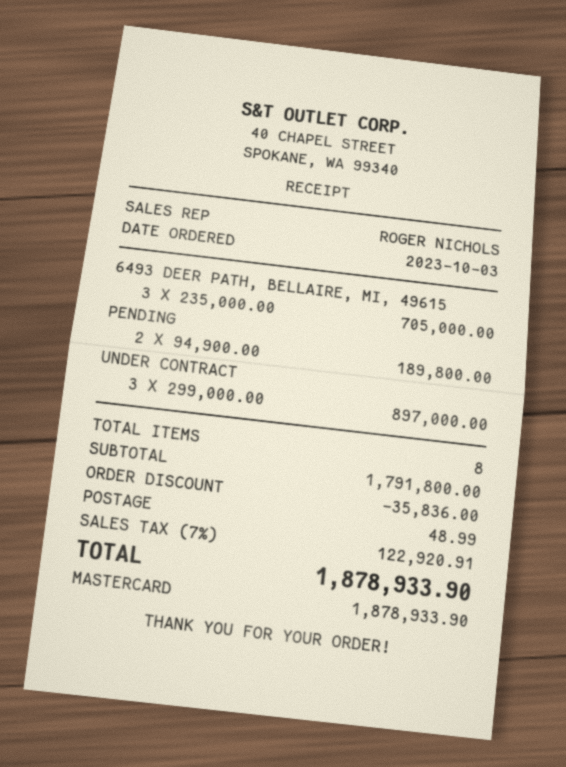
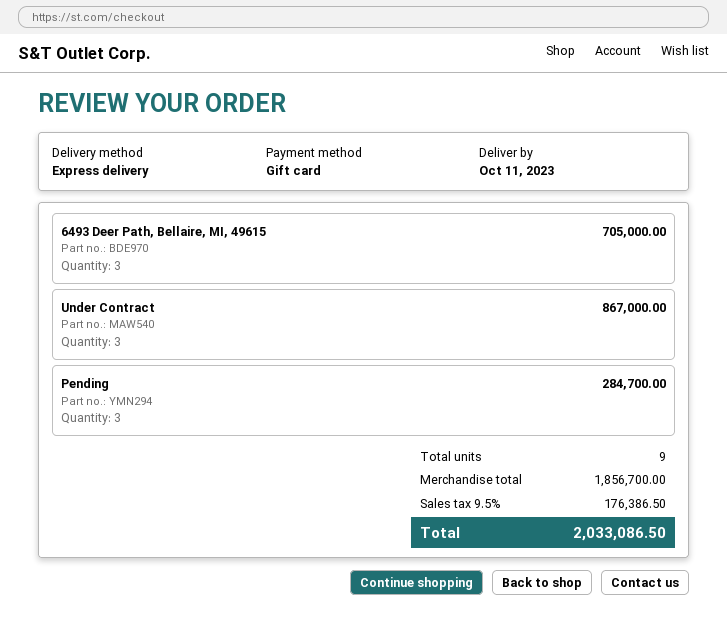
payment method: Mastercard -> gift card
PENDING: 2 for 189800.00 -> 3 for 284700.00
UNDER CONTRACT: 3 for 897000.00 -> 3 for 867000.00
total quantity: 8 -> 9
subtotal: 1791800.00 -> 1856700.00
discount: 35836.00 -> none
shipping: 48.99 -> none
tax: 7% = 122920.91 -> 9.5% = 176386.50
total: 1878933.90 -> 2033086.50

